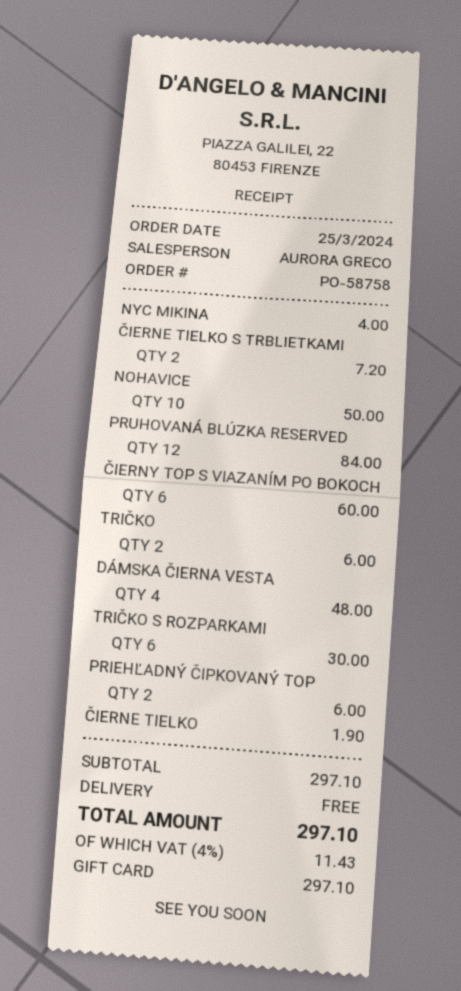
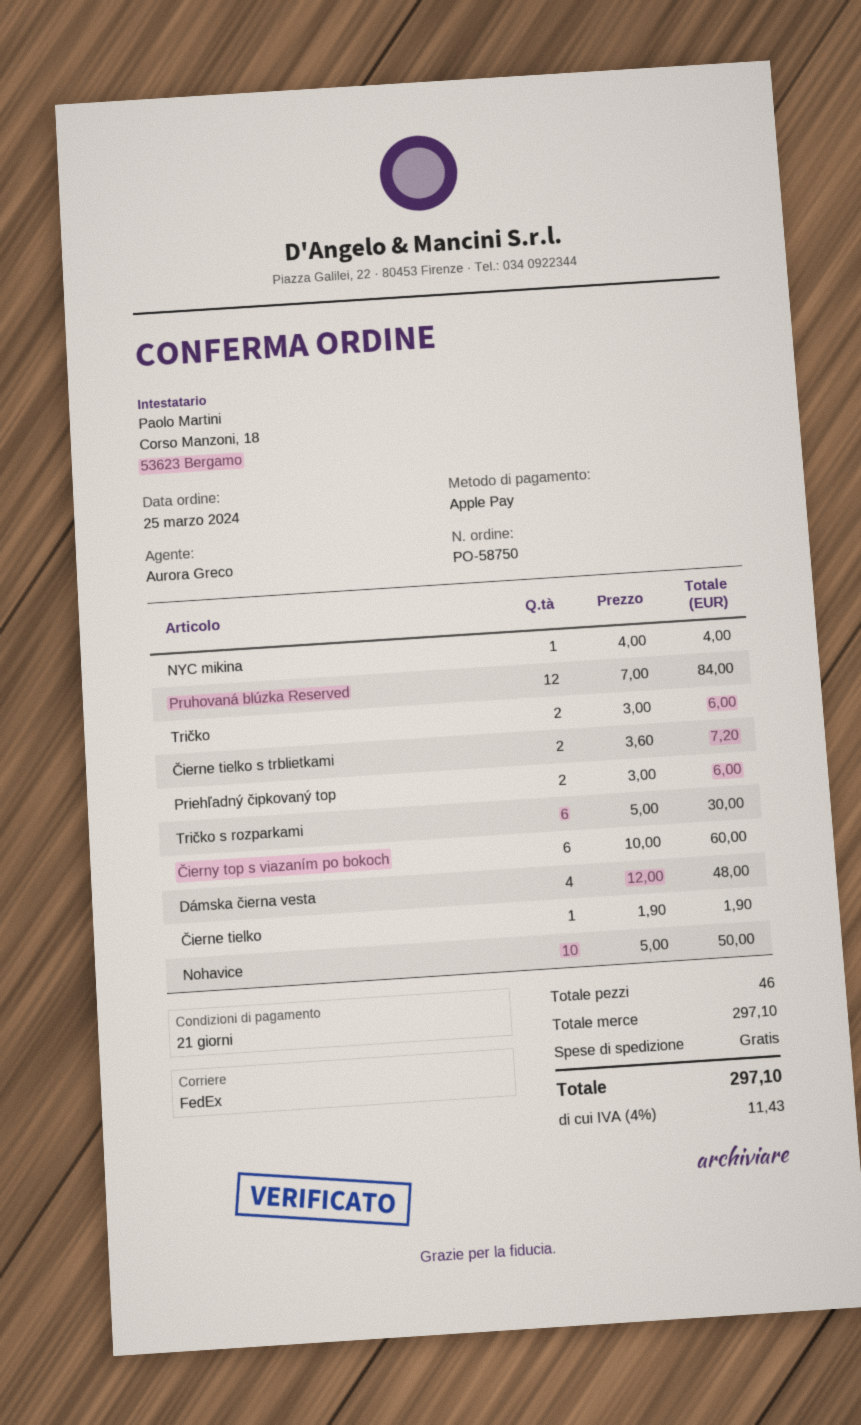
order number: PO-58758 -> PO-58750
payment method: gift card -> Apple Pay

